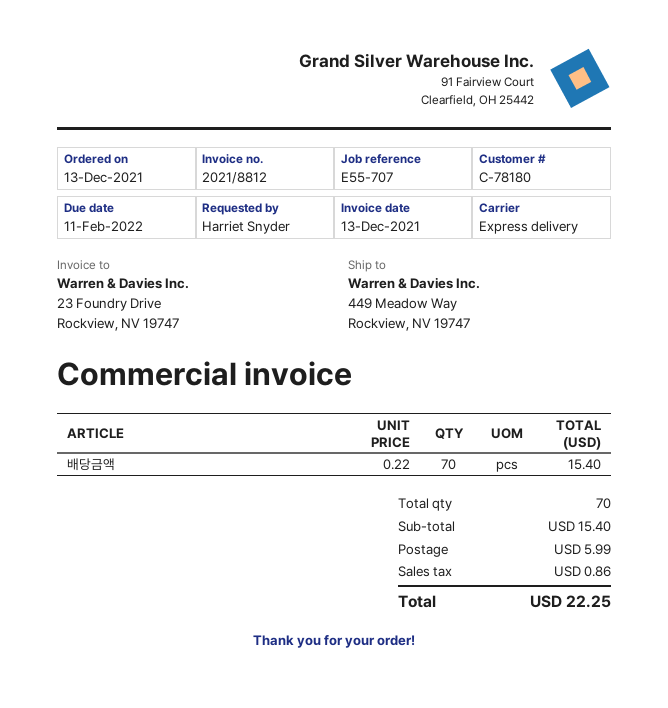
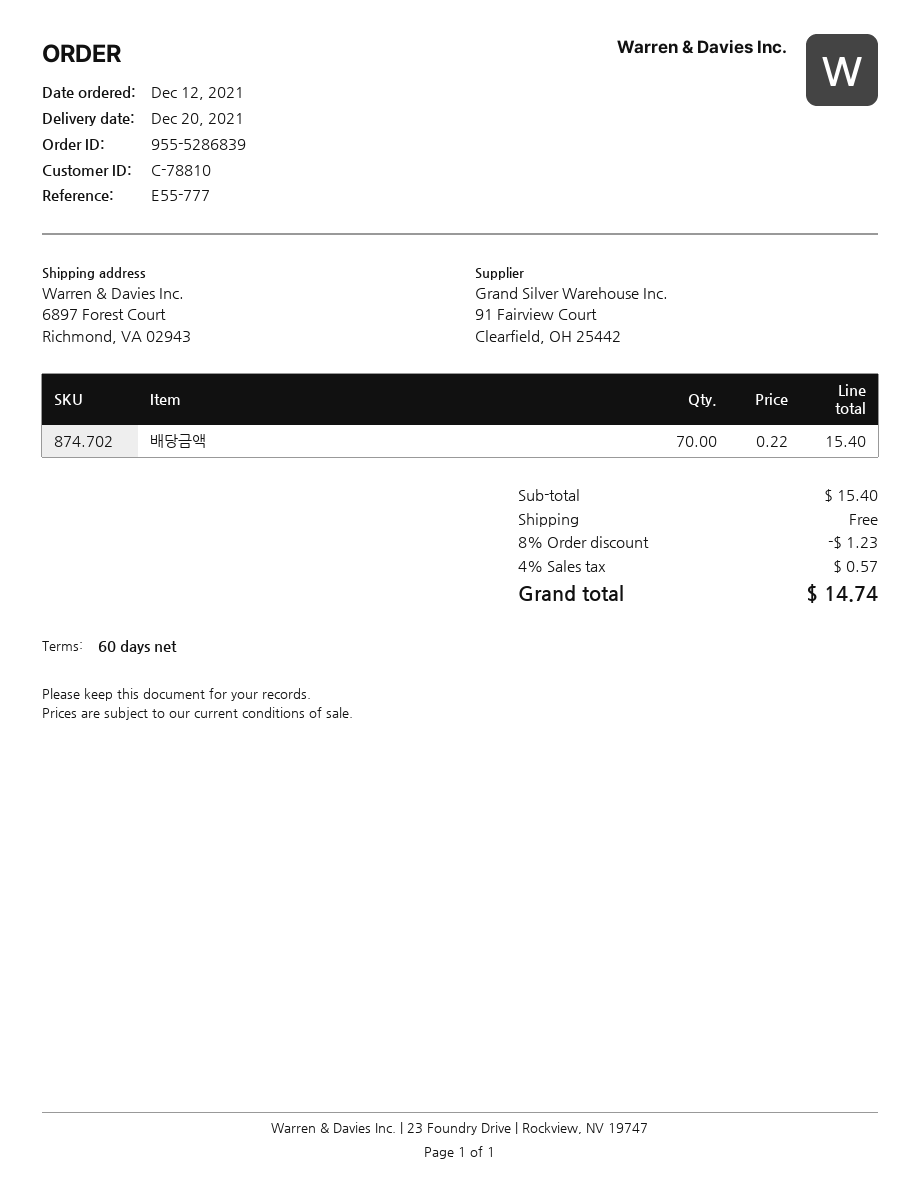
order date: 2021-12-13 -> 2021-12-12
customer number: C-78180 -> C-78810
reference: E55-707 -> E55-777
ship to: 449 Meadow Way, Rockview, NV 19747 -> 6897 Forest Court, Richmond, VA 02943
discount: none -> 8% = 1.23
shipping: 5.99 -> 0.00
tax: 0.86 -> 0.57
total: 22.25 -> 14.74

